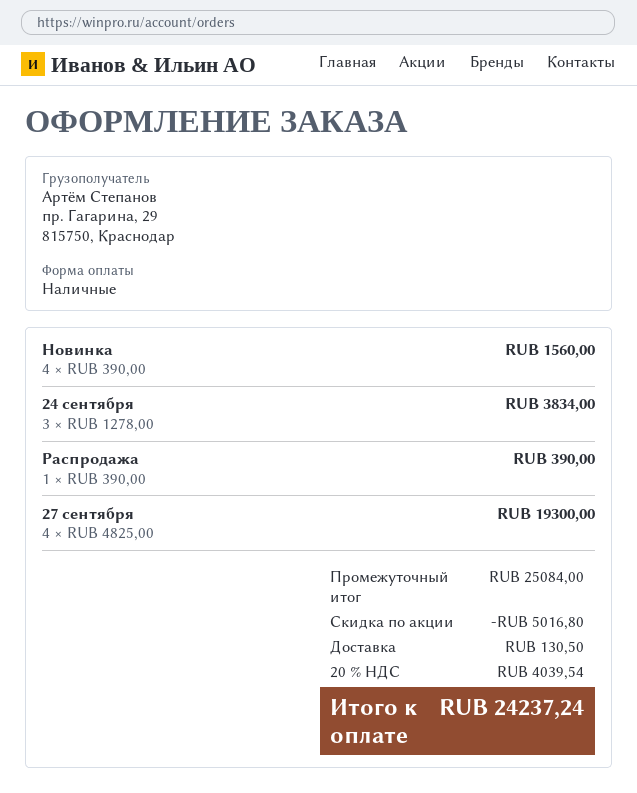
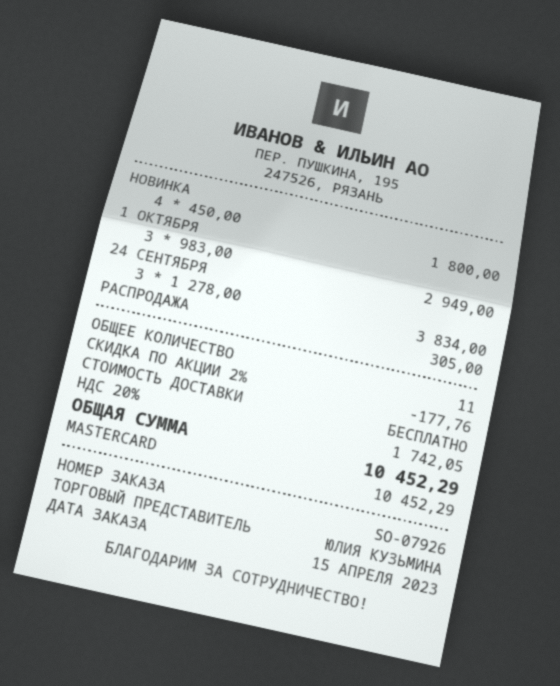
payment method: cash -> Mastercard
Новинка: 4 x 390.00 = 1560.00 -> 4 x 450.00 = 1800.00
Распродажа: 1 x 390.00 = 390.00 -> 1 x 305.00 = 305.00
27 сентября: 4 x 4825.00 = 19300.00 -> none
1 ОКТЯБРЯ: none -> 3 x 983.00 = 2949.00
discount: 5016.80 -> 177.76
shipping: 130.50 -> 0.00
tax: 20% = 4039.54 -> 20% = 1742.05
total: 24237.24 -> 10452.29

